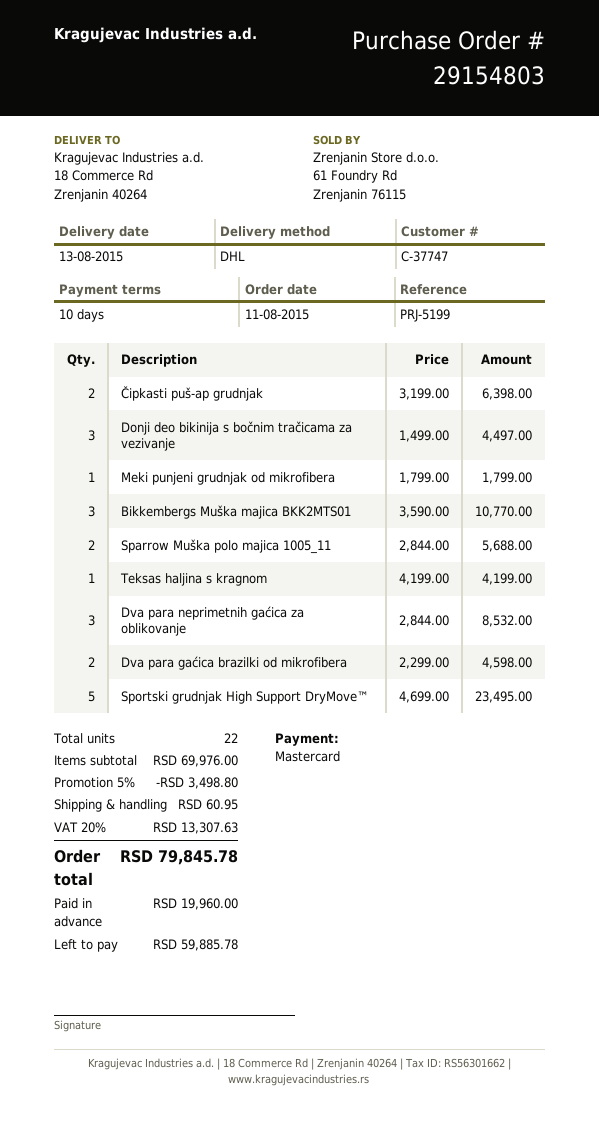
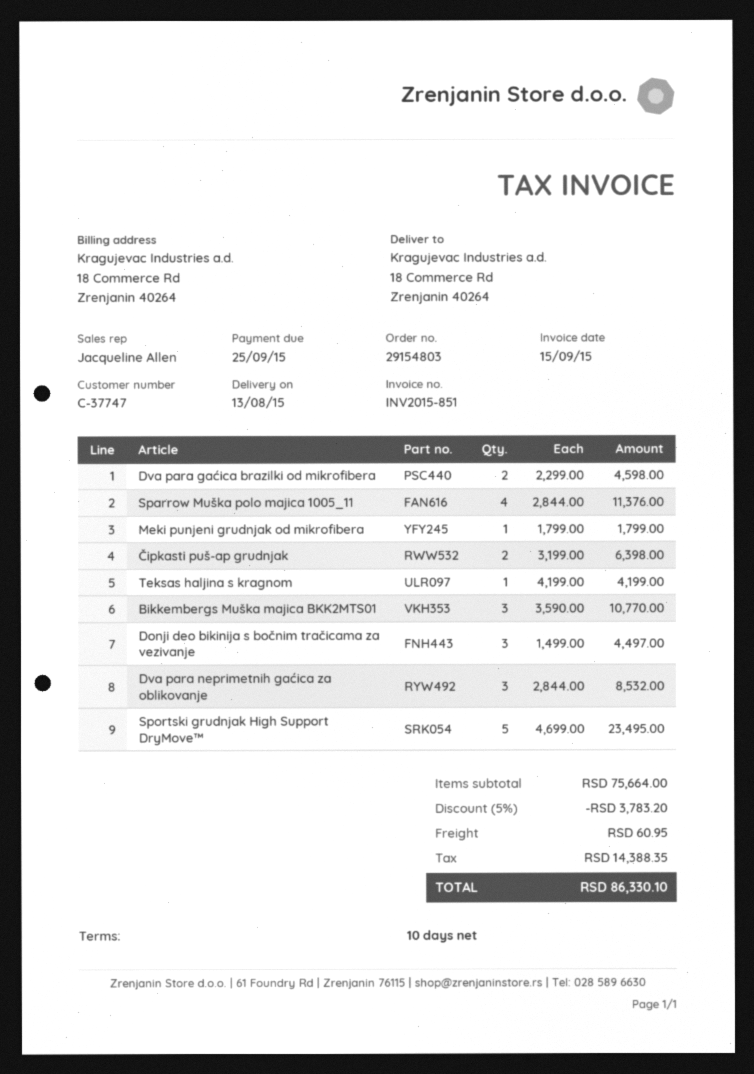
Sparrow Muška polo majica 1005_11: 2 x 2844.00 = 5688.00 -> 4 x 2844.00 = 11376.00
subtotal: 69976.00 -> 75664.00
discount: 5% = 3498.80 -> 5% = 3783.20
tax: 13307.63 -> 14388.35
total: 79845.78 -> 86330.10

